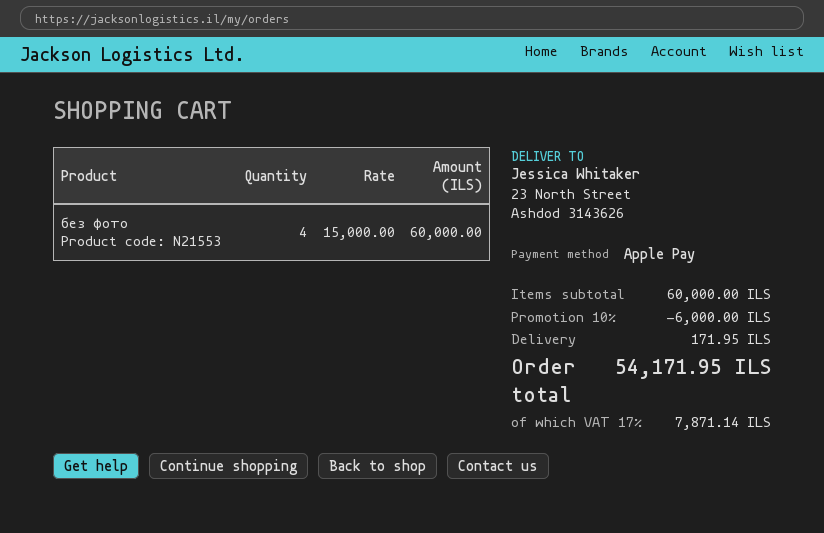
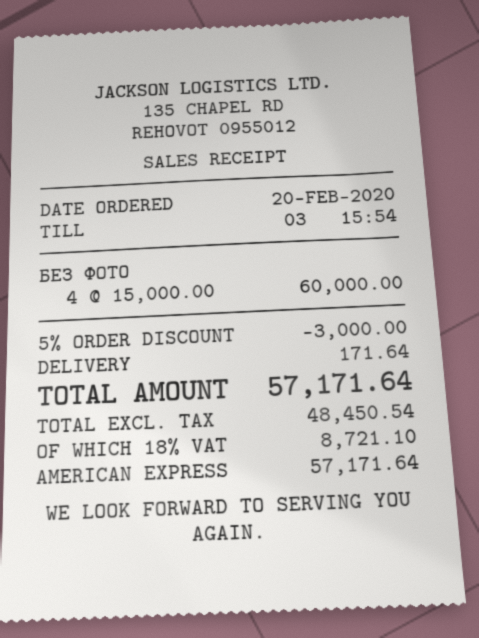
payment method: Apple Pay -> American Express
discount: 10% = 6000.00 -> 5% = 3000.00
shipping: 171.95 -> 171.64
tax: 17% = 7871.14 -> 18% = 8721.10
total: 54171.95 -> 57171.64

